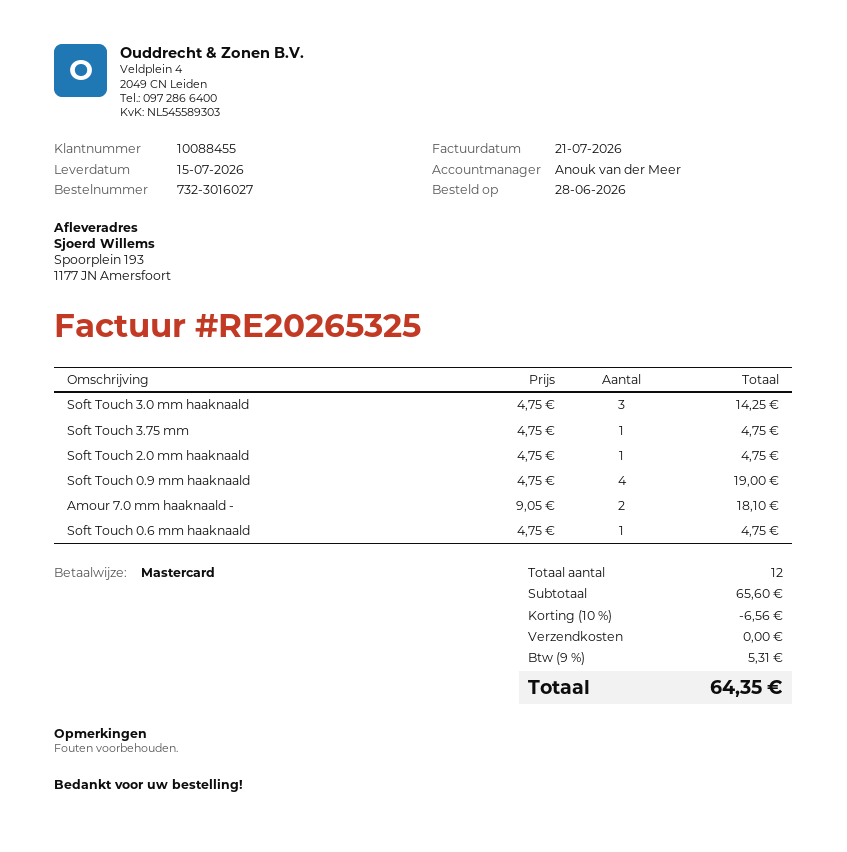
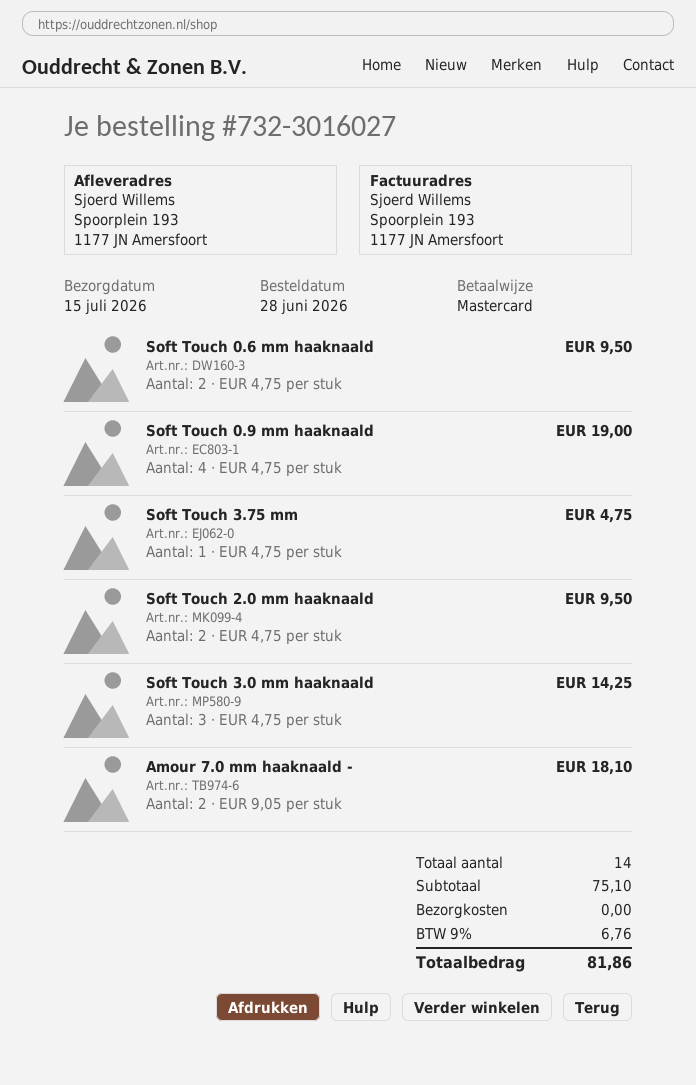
Soft Touch 2.0 mm haaknaald: 1 x 4.75 = 4.75 -> 2 x 4.75 = 9.50
Soft Touch 0.6 mm haaknaald: 1 x 4.75 = 4.75 -> 2 x 4.75 = 9.50
total quantity: 12 -> 14
subtotal: 65.60 -> 75.10
discount: 10% = 6.56 -> none
tax: 9% = 5.31 -> 9% = 6.76
total: 64.35 -> 81.86

